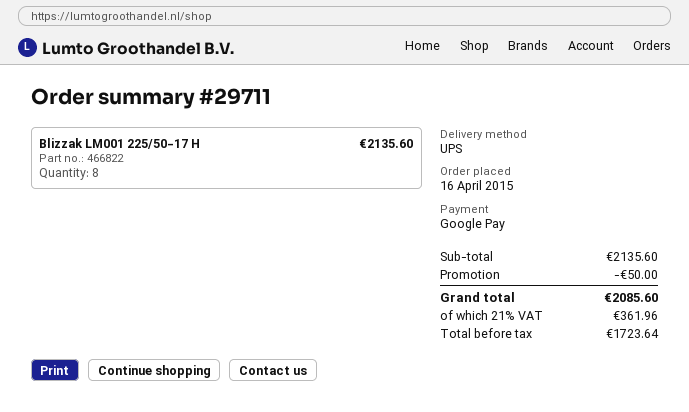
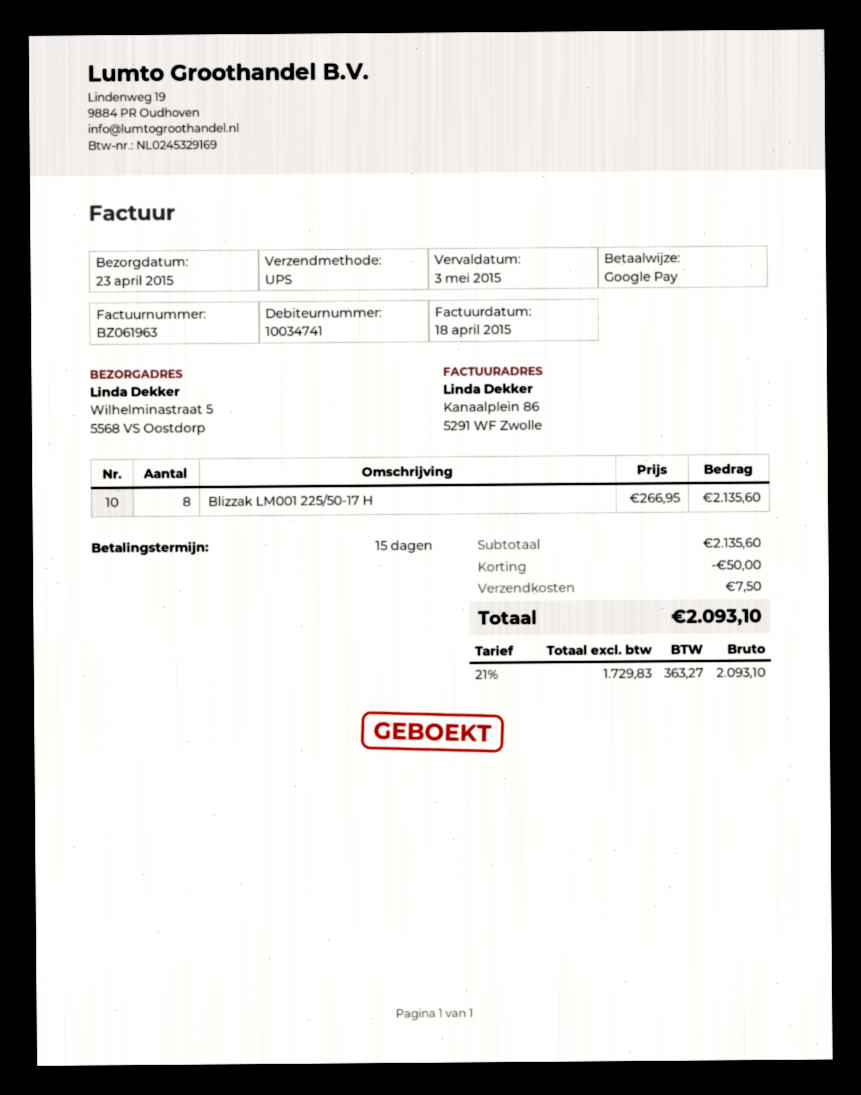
shipping: none -> 7.50
net: 1723.64 -> 1729.83
tax: 21% = 361.96 -> 21% = 363.27
total: 2085.60 -> 2093.10

